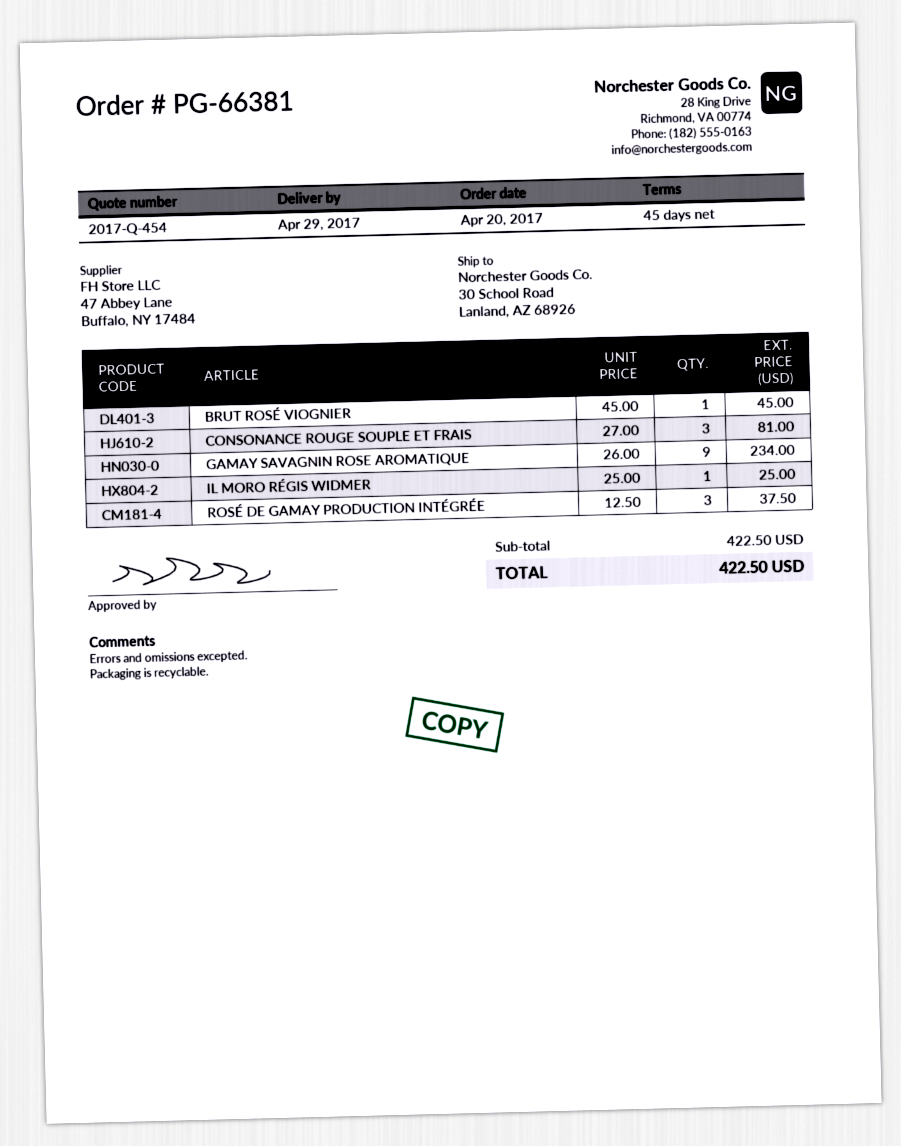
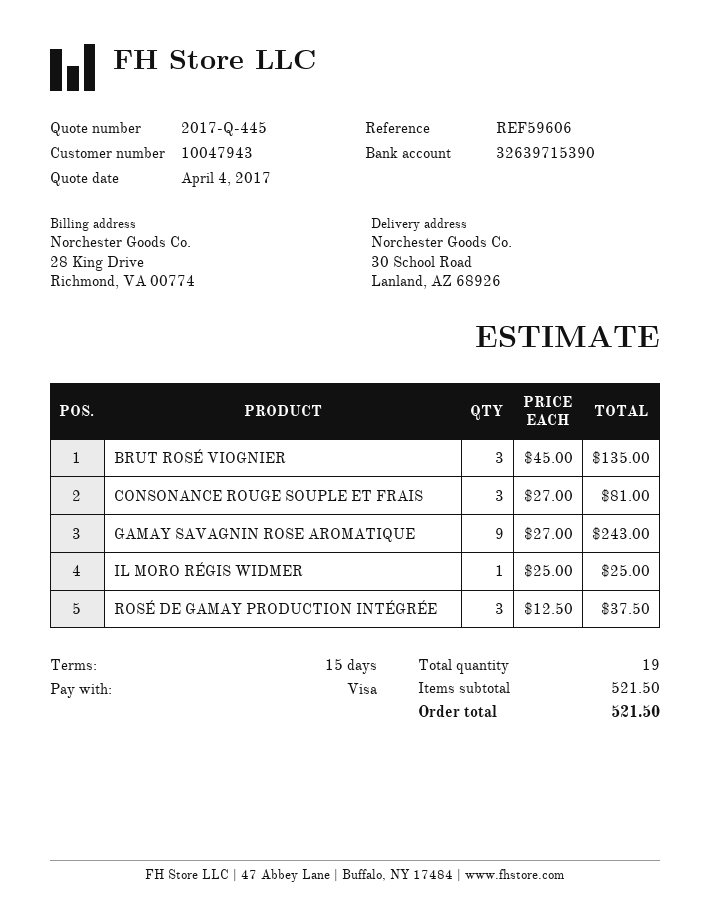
quote number: 2017-Q-454 -> 2017-Q-445
payment terms: 45 days -> 15 days
BRUT ROSÉ VIOGNIER: 1 x 45.00 = 45.00 -> 3 x 45.00 = 135.00
GAMAY SAVAGNIN ROSE AROMATIQUE: 9 x 26.00 = 234.00 -> 9 x 27.00 = 243.00
subtotal: 422.50 -> 521.50
total: 422.50 -> 521.50

